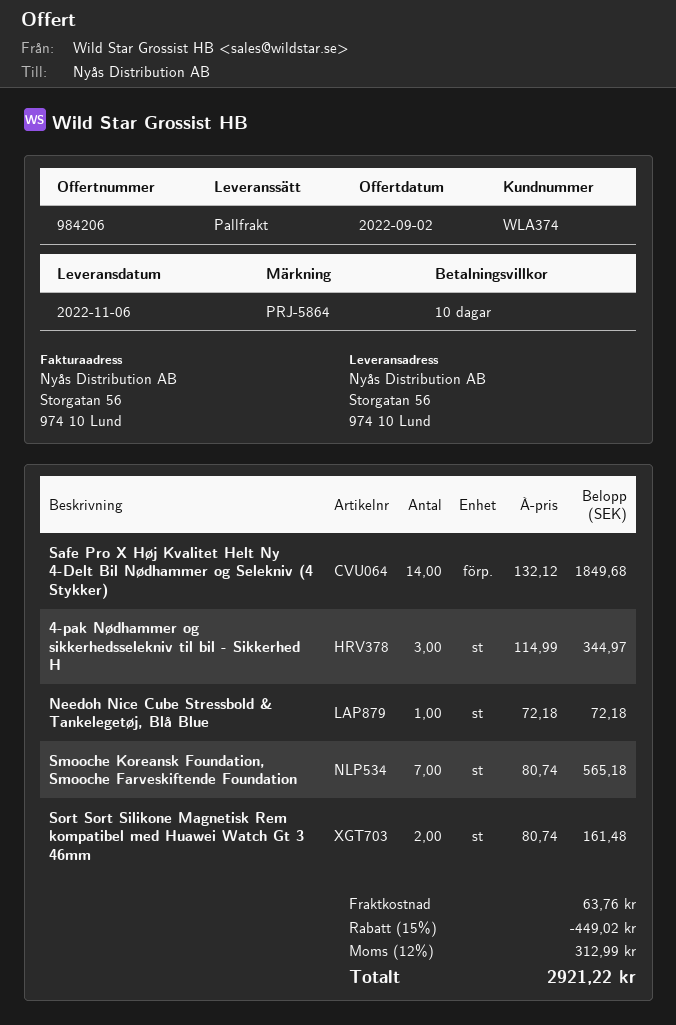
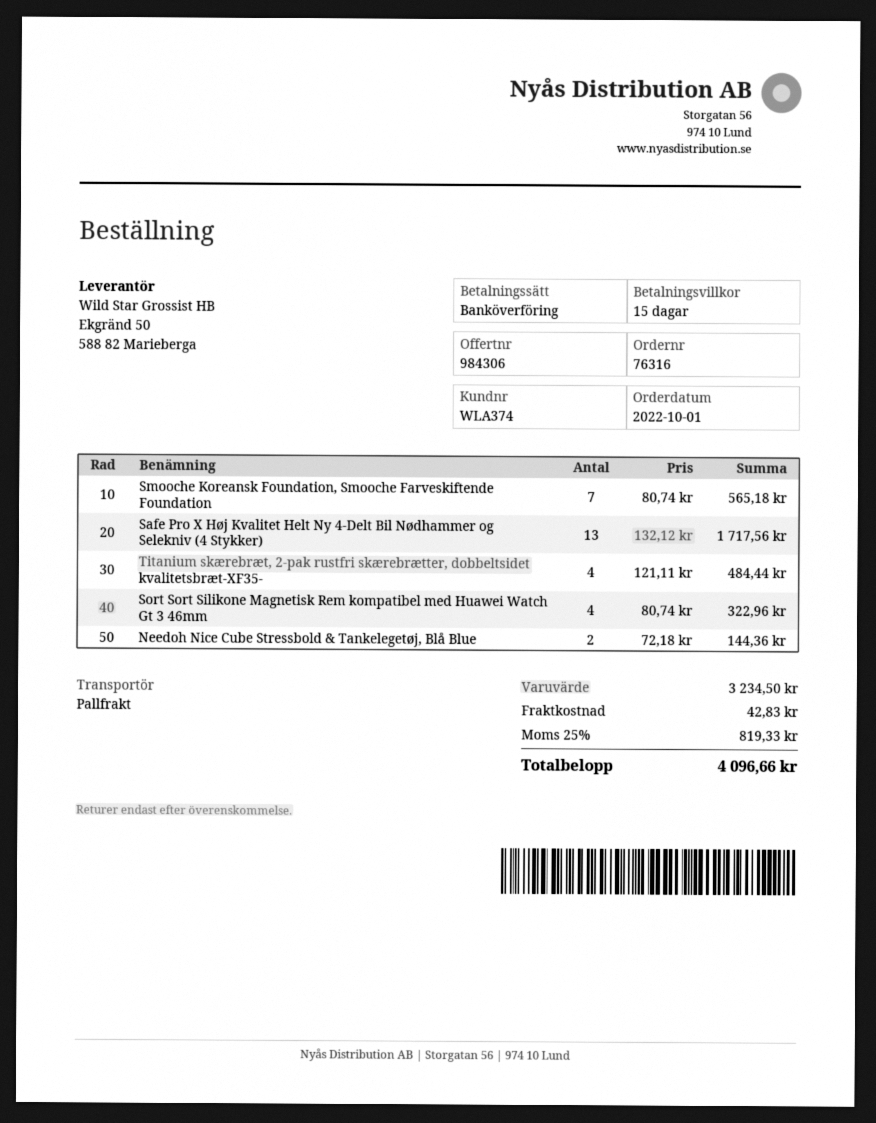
quote number: 984206 -> 984306
payment terms: 10 days -> 15 days
Safe Pro X Høj Kvalitet Helt Ny 4-Delt Bil Nødhammer og Selekniv (4 Stykker): 14 x 132.12 = 1849.68 -> 13 x 132.12 = 1717.56
4-pak Nødhammer og sikkerhedsselekniv til bil - Sikkerhed H: 3 x 114.99 = 344.97 -> none
Needoh Nice Cube Stressbold & Tankelegetøj, Blå Blue: 1 x 72.18 = 72.18 -> 2 x 72.18 = 144.36
Sort Sort Silikone Magnetisk Rem kompatibel med Huawei Watch Gt 3 46mm: 2 x 80.74 = 161.48 -> 4 x 80.74 = 322.96
Titanium skærebræt, 2-pak rustfri skærebrætter, dobbeltsidet kvalitetsbræt-XF35-: none -> 4 x 121.11 = 484.44
discount: 15% = 449.02 -> none
shipping: 63.76 -> 42.83
tax: 12% = 312.99 -> 25% = 819.33
total: 2921.22 -> 4096.66

